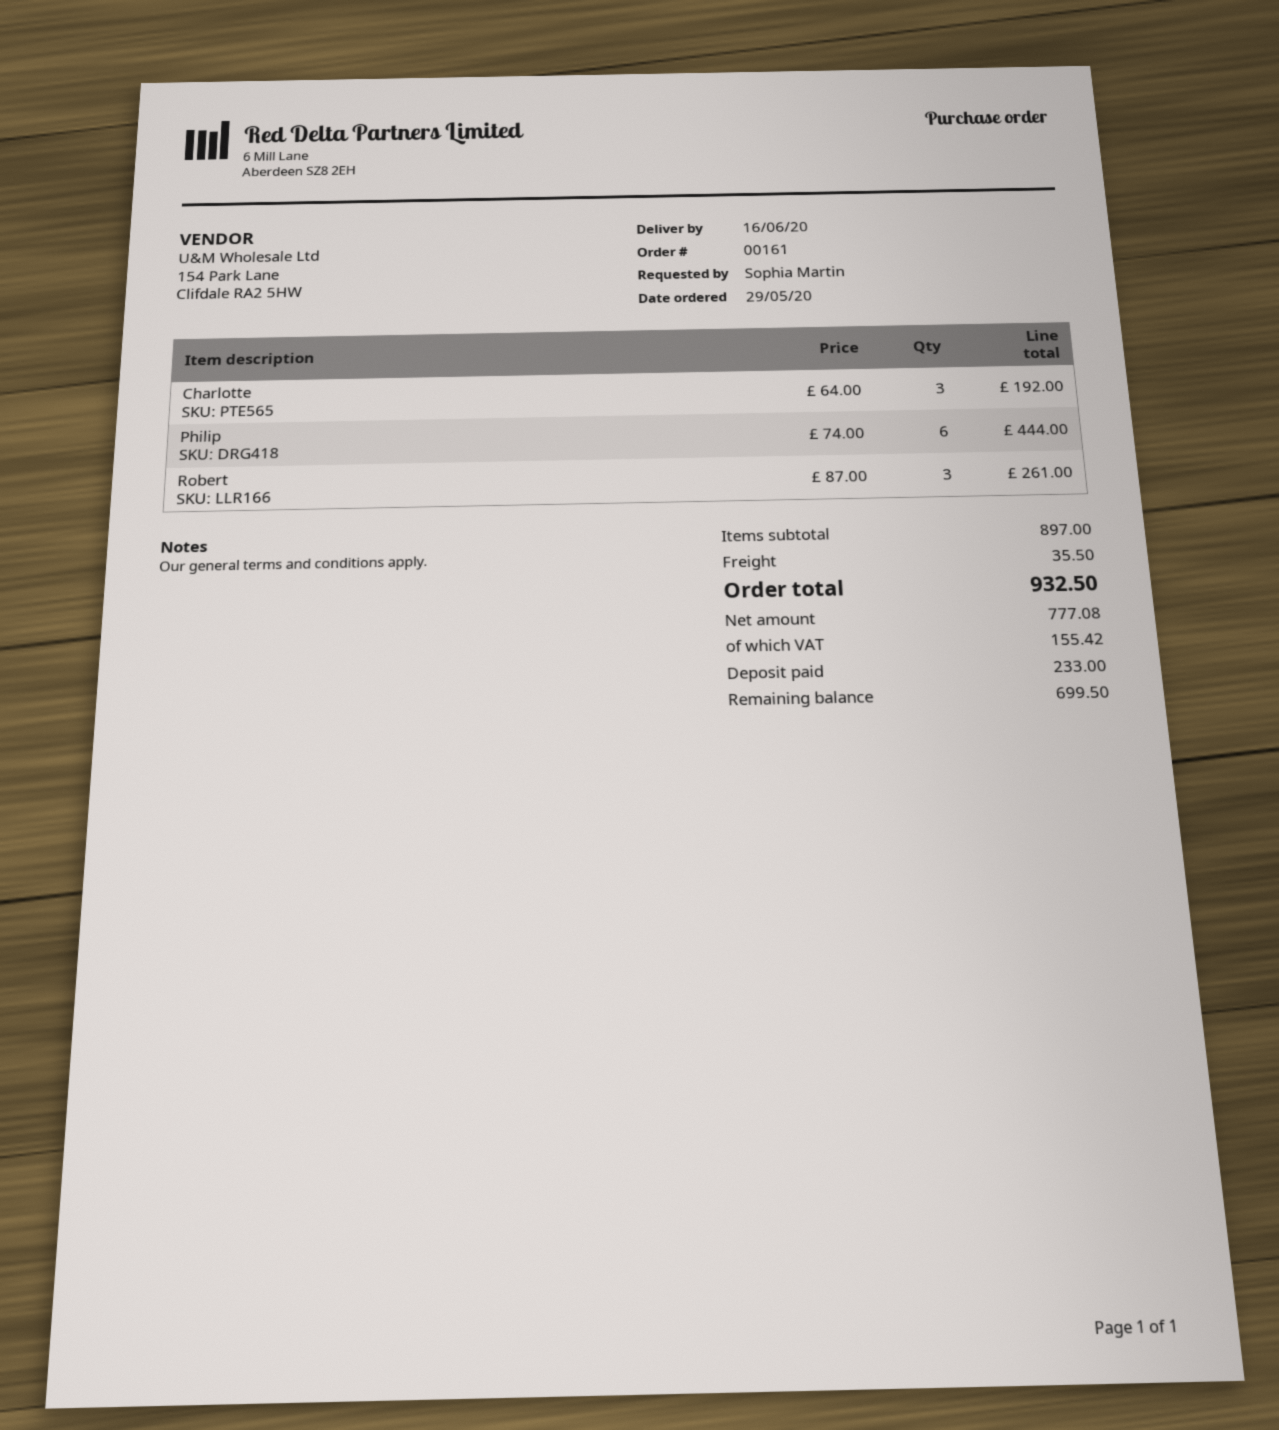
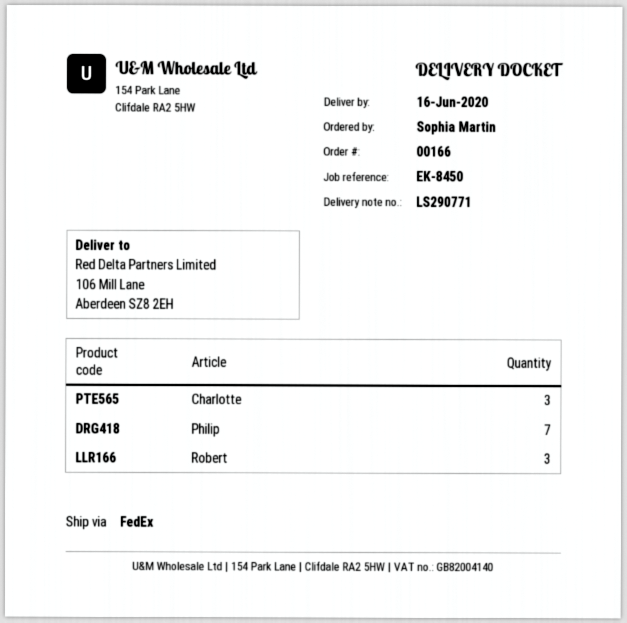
order number: 00161 -> 00166
Philip: 6 -> 7

